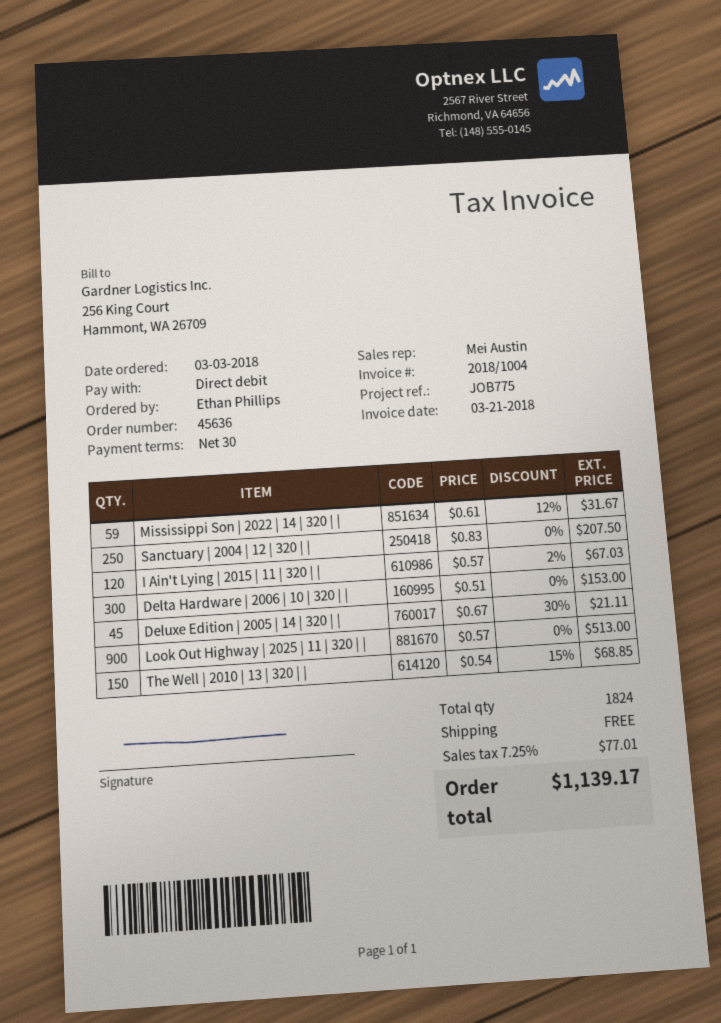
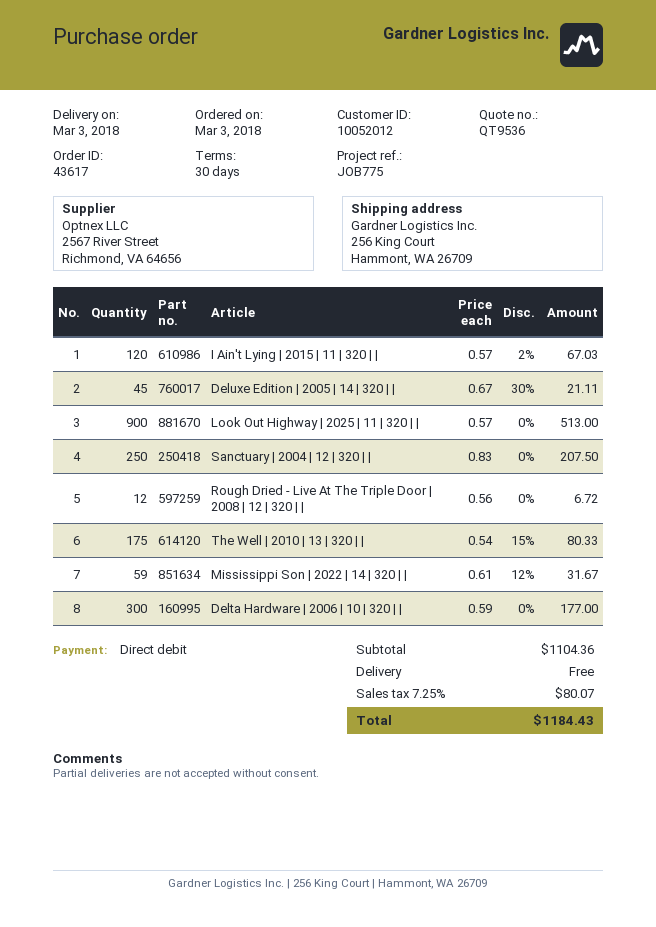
order number: 45636 -> 43617
Delta Hardware | 2006 | 10 | 320 | |: 300 x 0.51 = 153.00 -> 300 x 0.59 = 177.00
The Well | 2010 | 13 | 320 | |: 150 x 0.54 - 15% = 68.85 -> 175 x 0.54 - 15% = 80.33
Rough Dried - Live At The Triple Door | 2008 | 12 | 320 | |: none -> 12 x 0.56 = 6.72
tax: 7.25% = 77.01 -> 7.25% = 80.07
total: 1139.17 -> 1184.43

